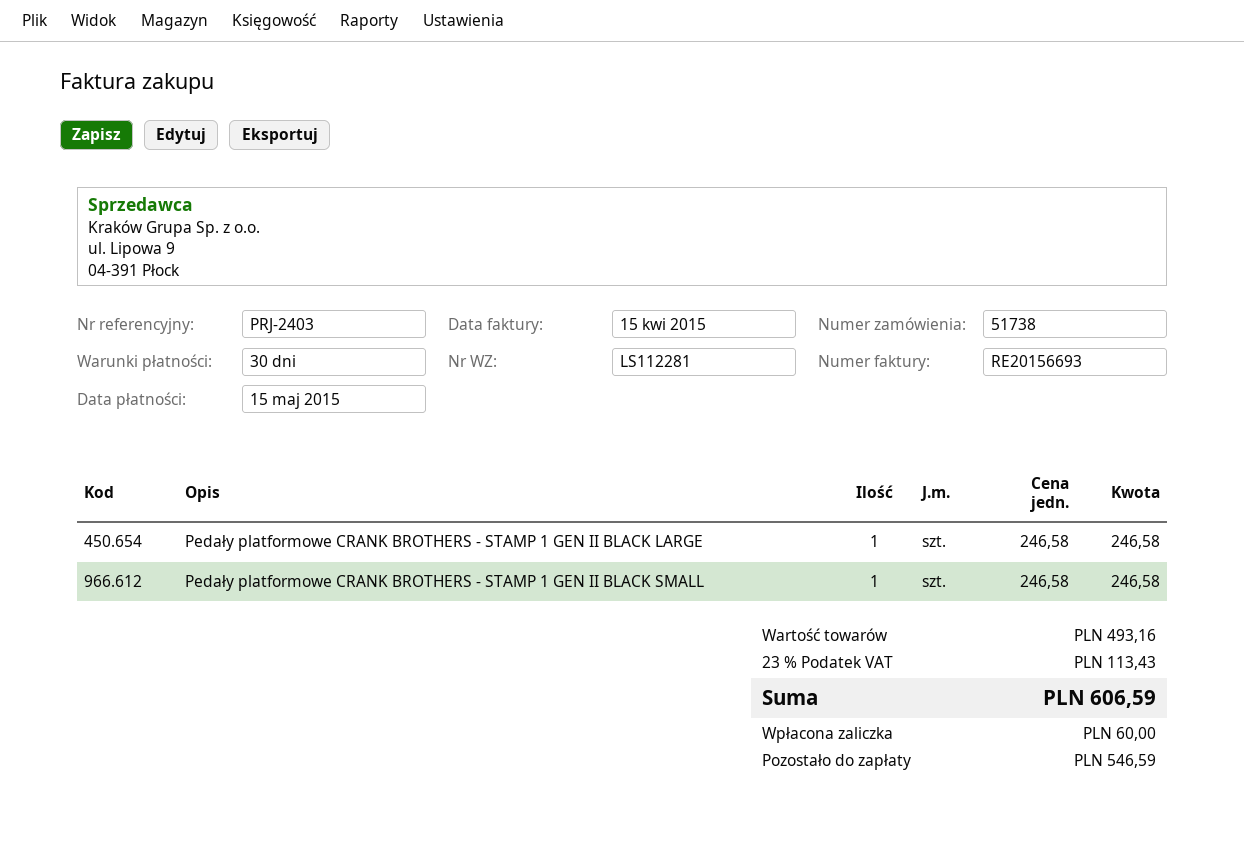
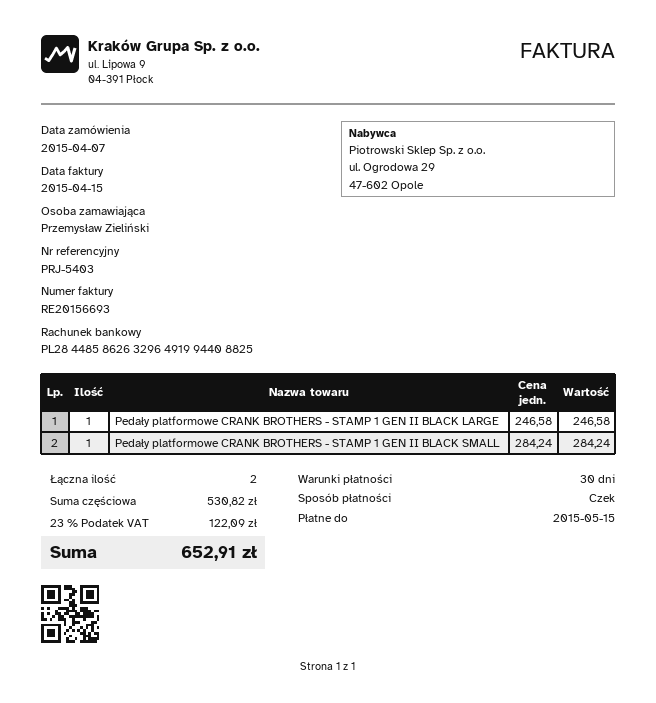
reference: PRJ-2403 -> PRJ-5403
Pedały platformowe CRANK BROTHERS - STAMP 1 GEN II BLACK SMALL: 1 x 246.58 = 246.58 -> 1 x 284.24 = 284.24
subtotal: 493.16 -> 530.82
tax: 23% = 113.43 -> 23% = 122.09
total: 606.59 -> 652.91

